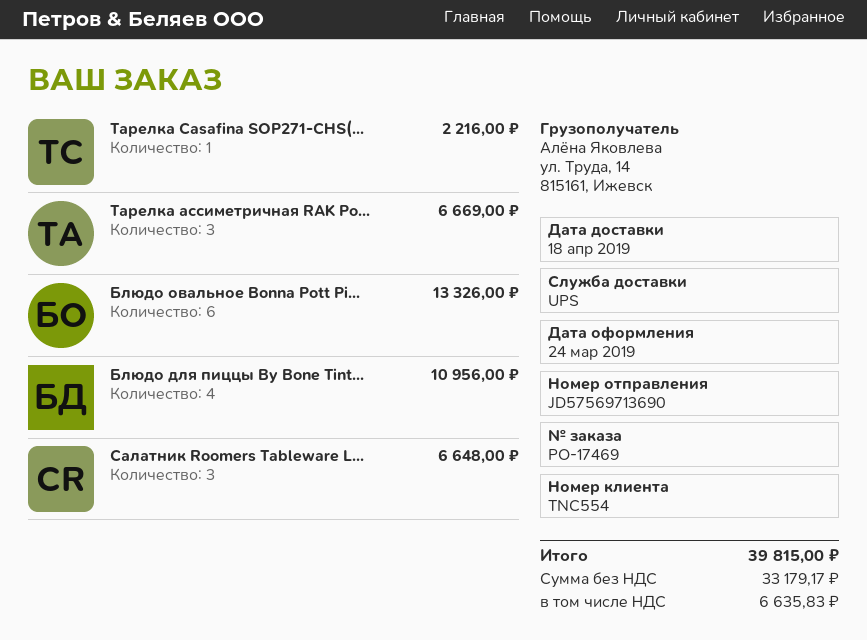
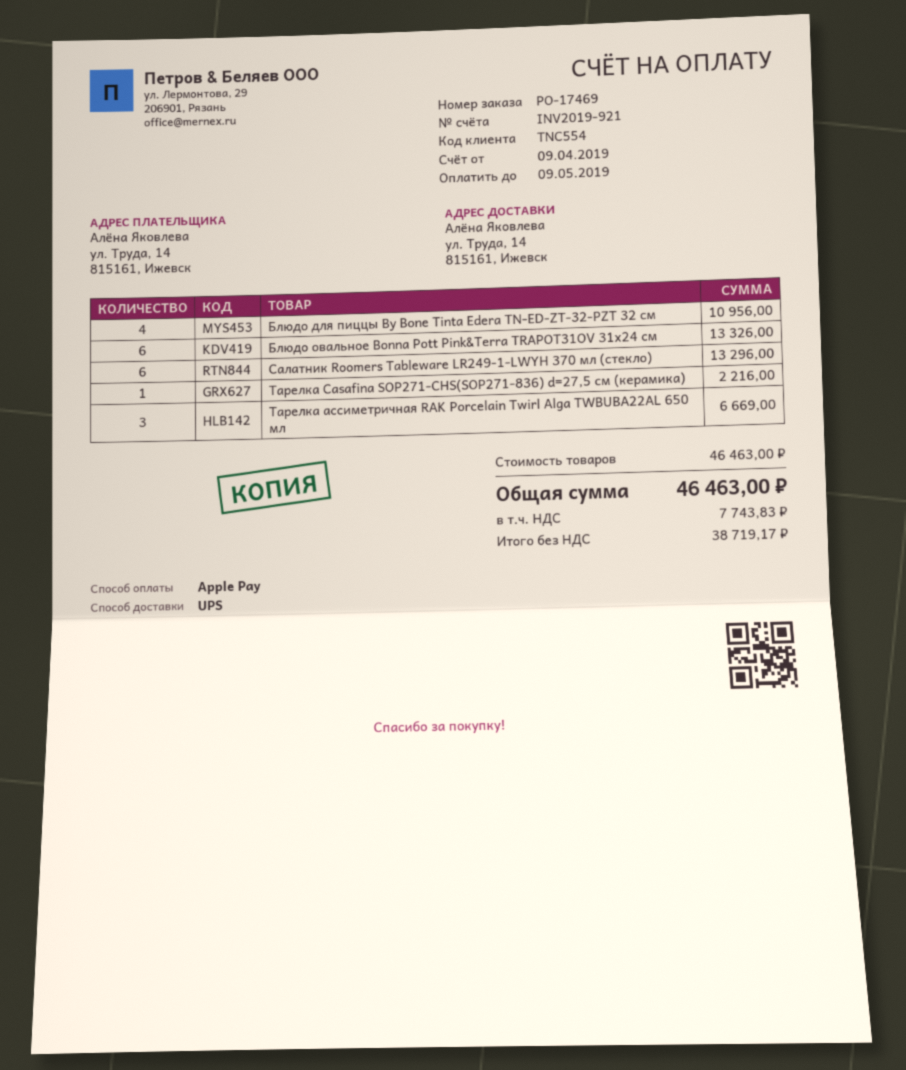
Салатник Roomers Tableware L...: 3 for 6648.00 -> 6 for 13296.00
net: 33179.17 -> 38719.17
tax: 6635.83 -> 7743.83
total: 39815.00 -> 46463.00

